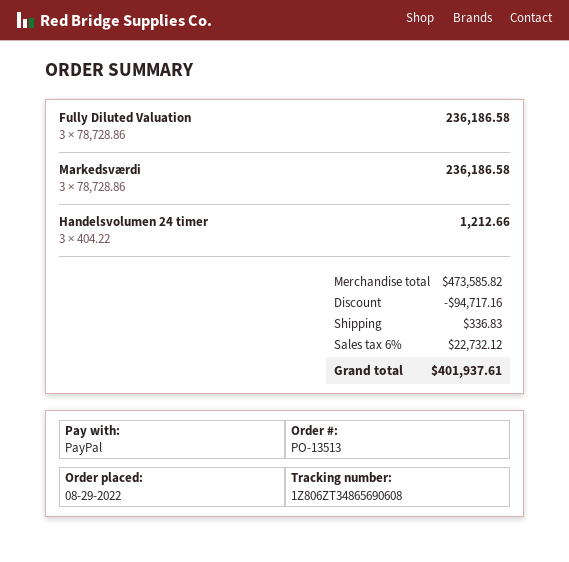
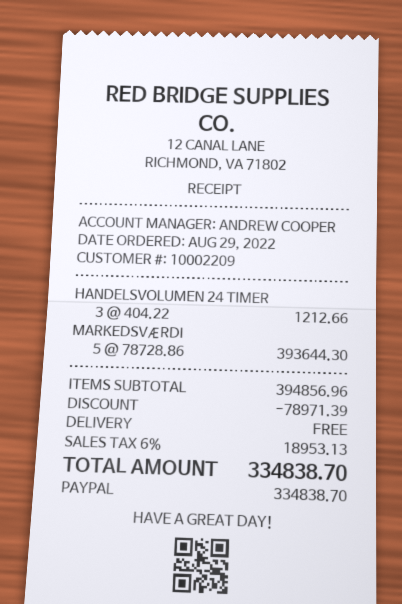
Fully Diluted Valuation: 3 x 78728.86 = 236186.58 -> none
Markedsværdi: 3 x 78728.86 = 236186.58 -> 5 x 78728.86 = 393644.30
subtotal: 473585.82 -> 394856.96
discount: 94717.16 -> 78971.39
shipping: 336.83 -> 0.00
tax: 6% = 22732.12 -> 6% = 18953.13
total: 401937.61 -> 334838.70

